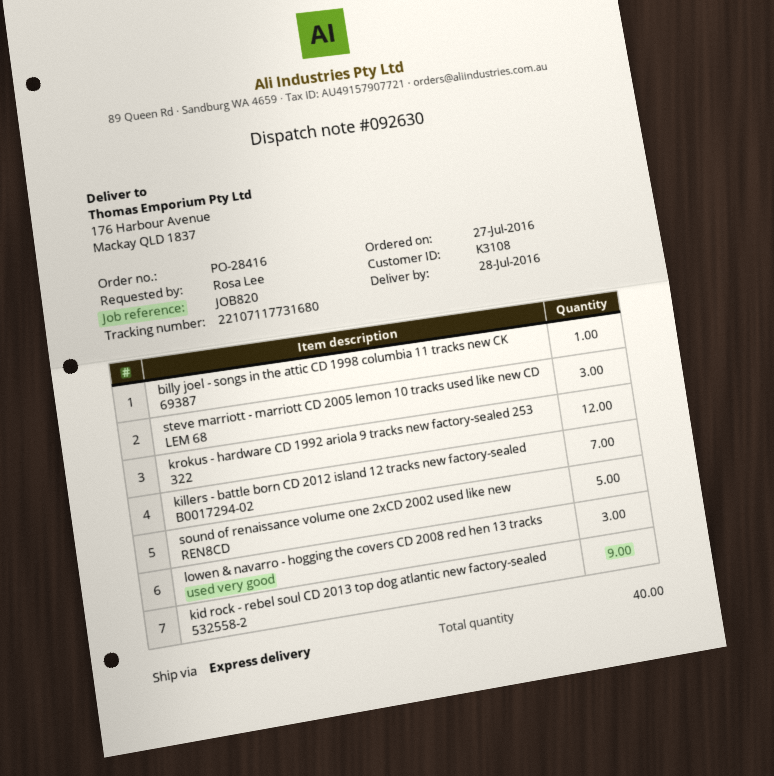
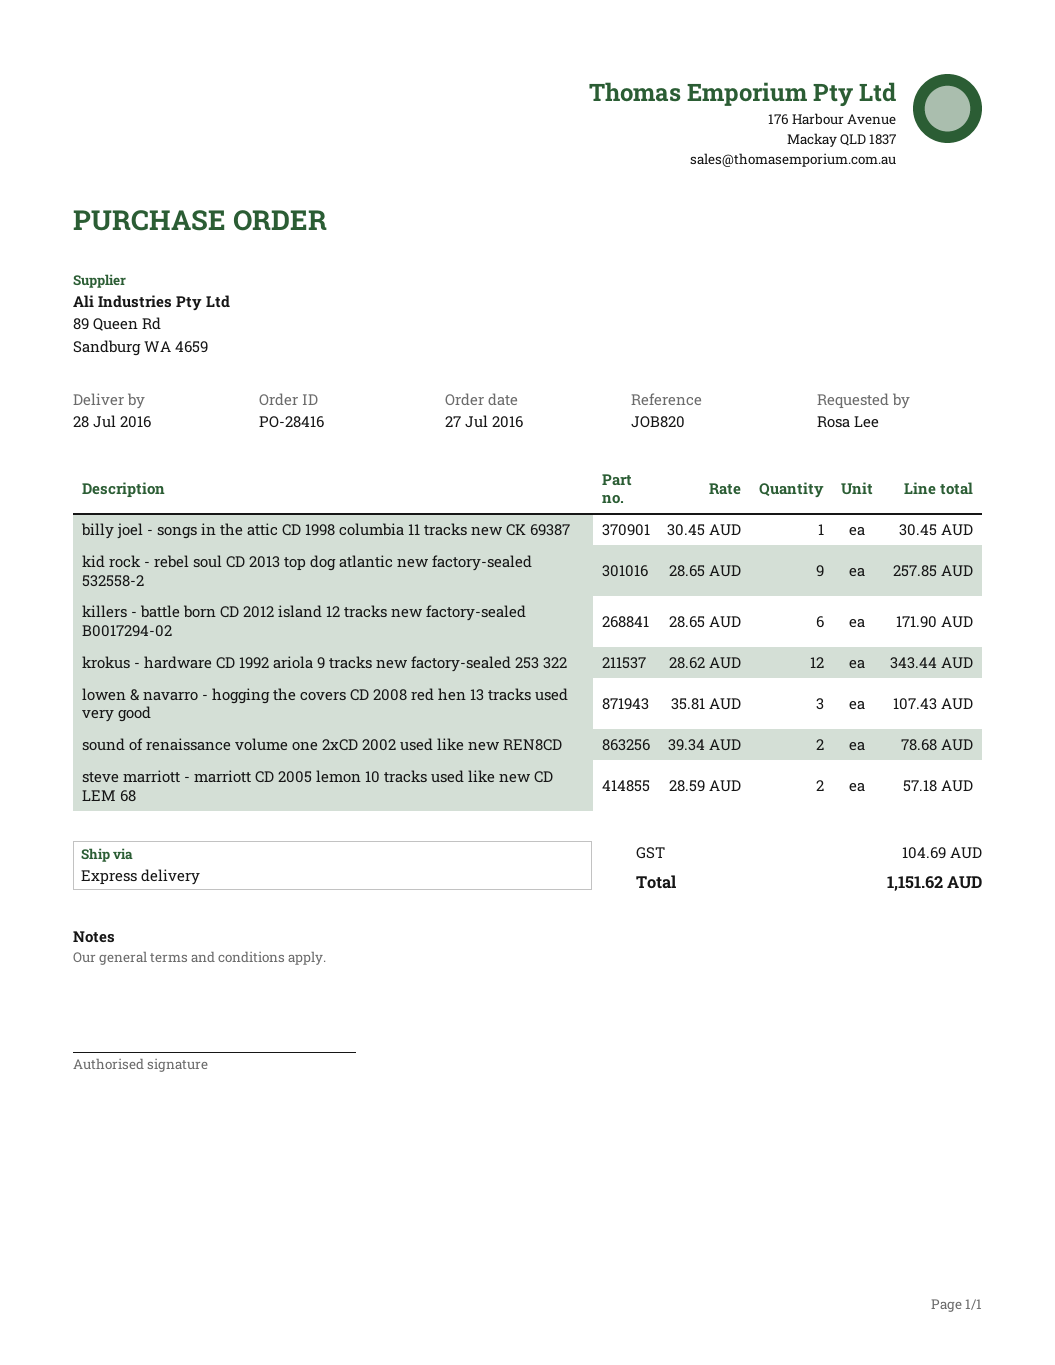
steve marriott - marriott CD 2005 lemon 10 tracks used like new CD LEM 68: 3 -> 2
killers - battle born CD 2012 island 12 tracks new factory-sealed B0017294-02: 7 -> 6
sound of renaissance volume one 2xCD 2002 used like new REN8CD: 5 -> 2

